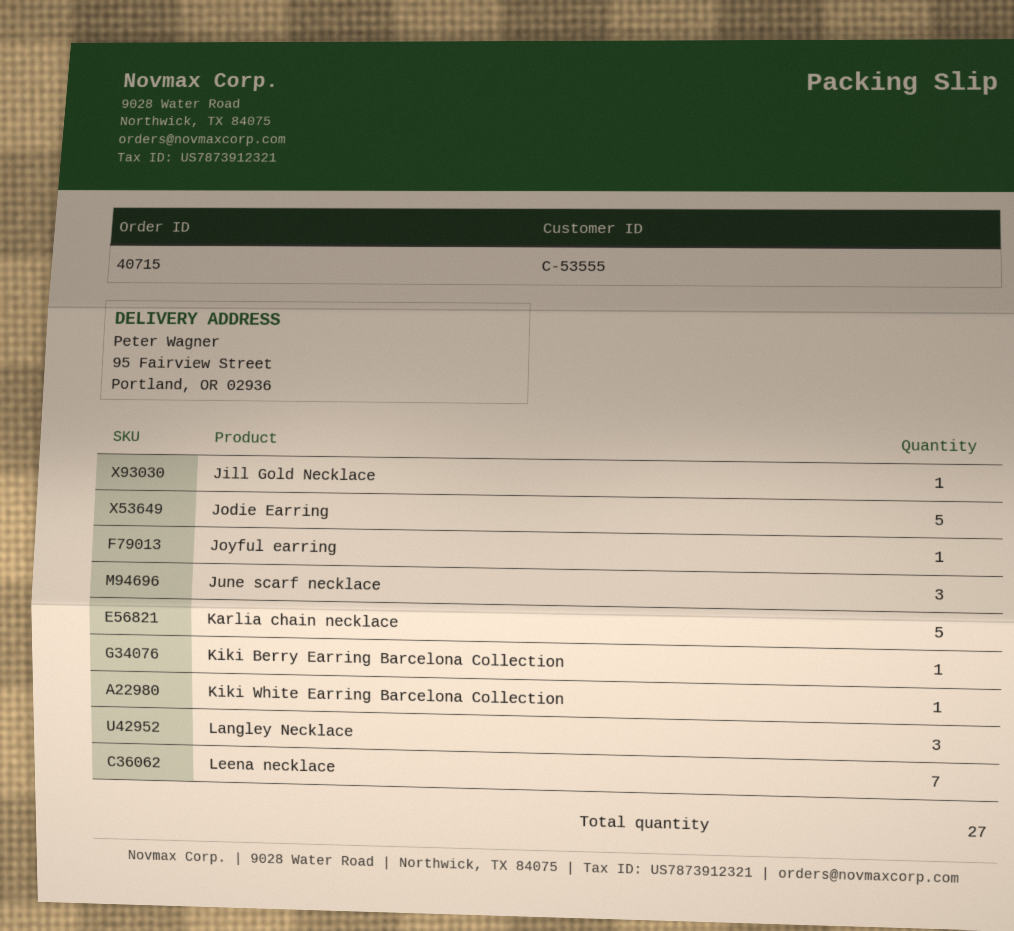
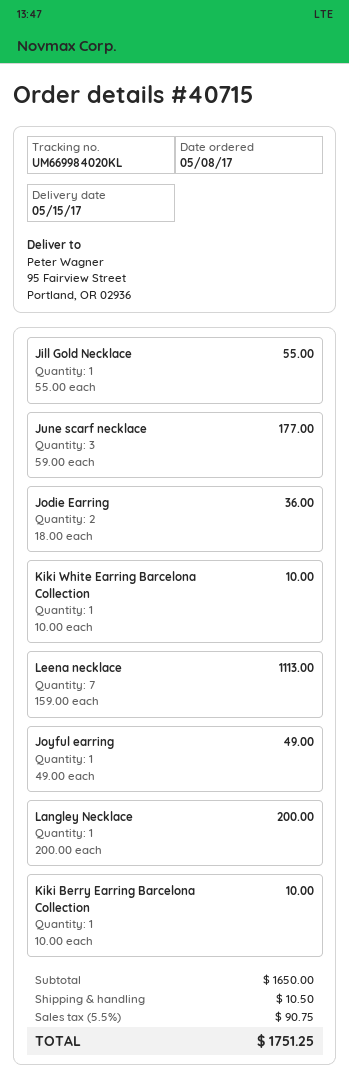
Jodie Earring: 5 -> 2
Karlia chain necklace: 5 -> none
Langley Necklace: 3 -> 1

